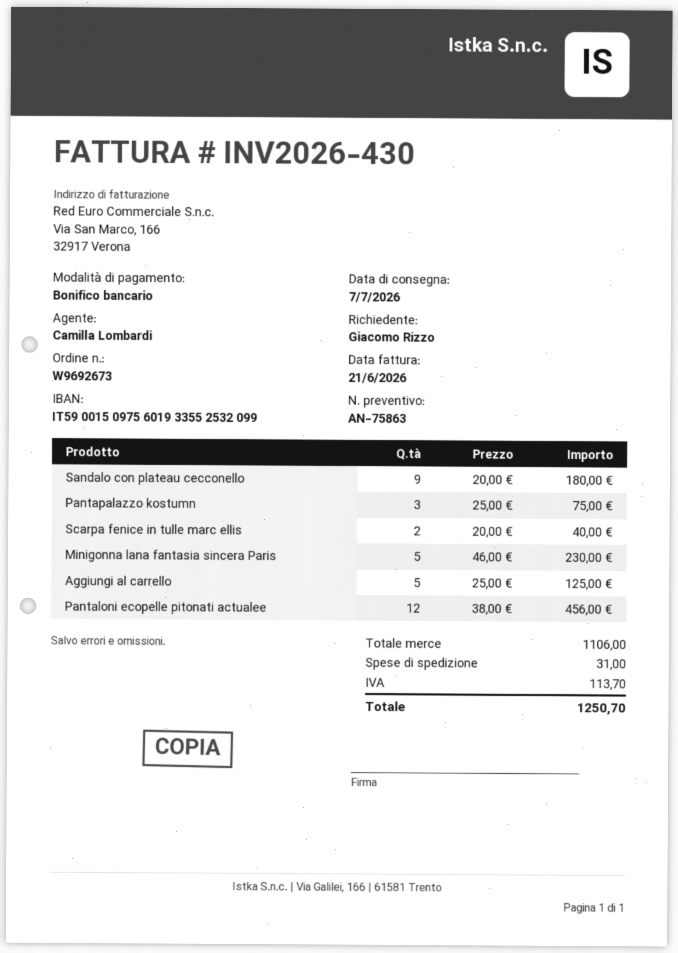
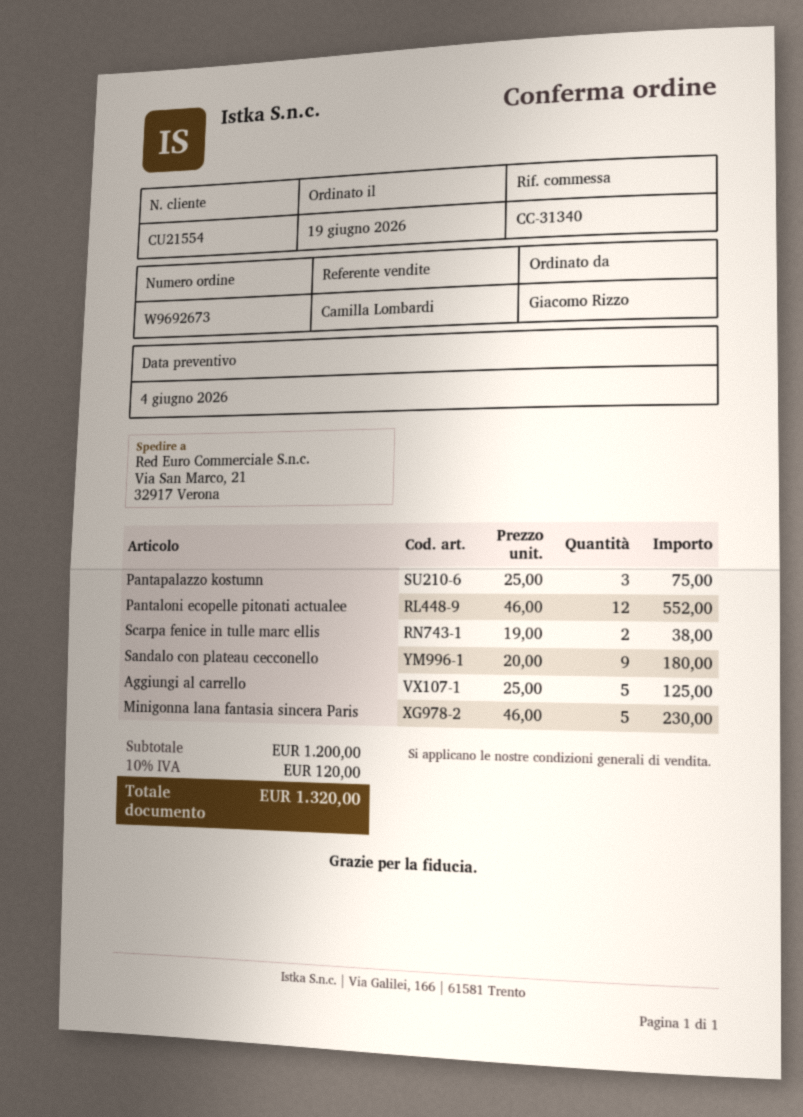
Scarpa fenice in tulle marc ellis: 2 x 20.00 = 40.00 -> 2 x 19.00 = 38.00
Pantaloni ecopelle pitonati actualee: 12 x 38.00 = 456.00 -> 12 x 46.00 = 552.00
subtotal: 1106.00 -> 1200.00
shipping: 31.00 -> none
tax: 113.70 -> 120.00
total: 1250.70 -> 1320.00

